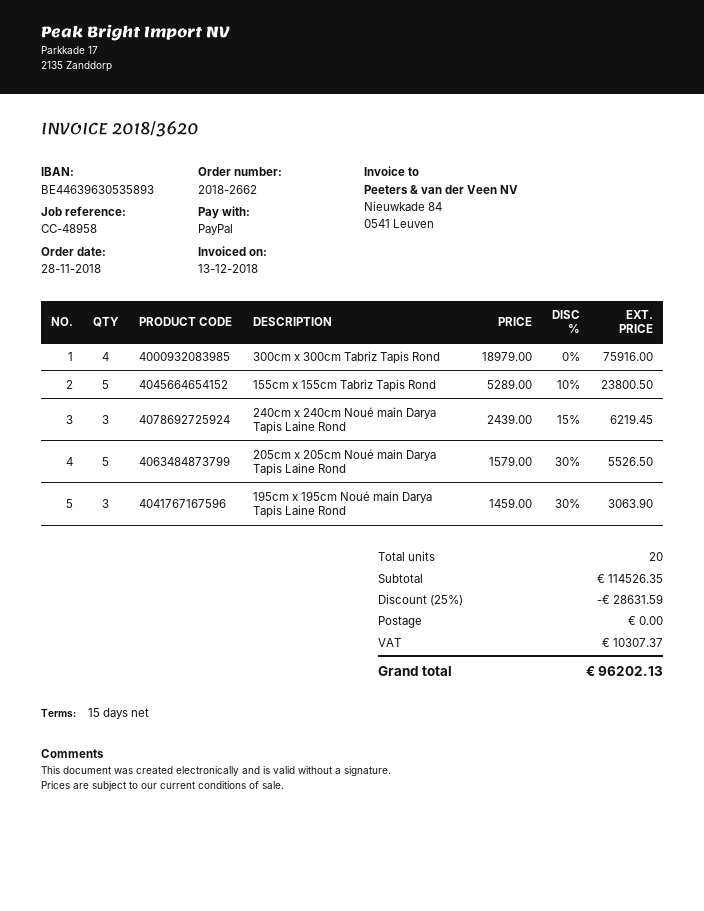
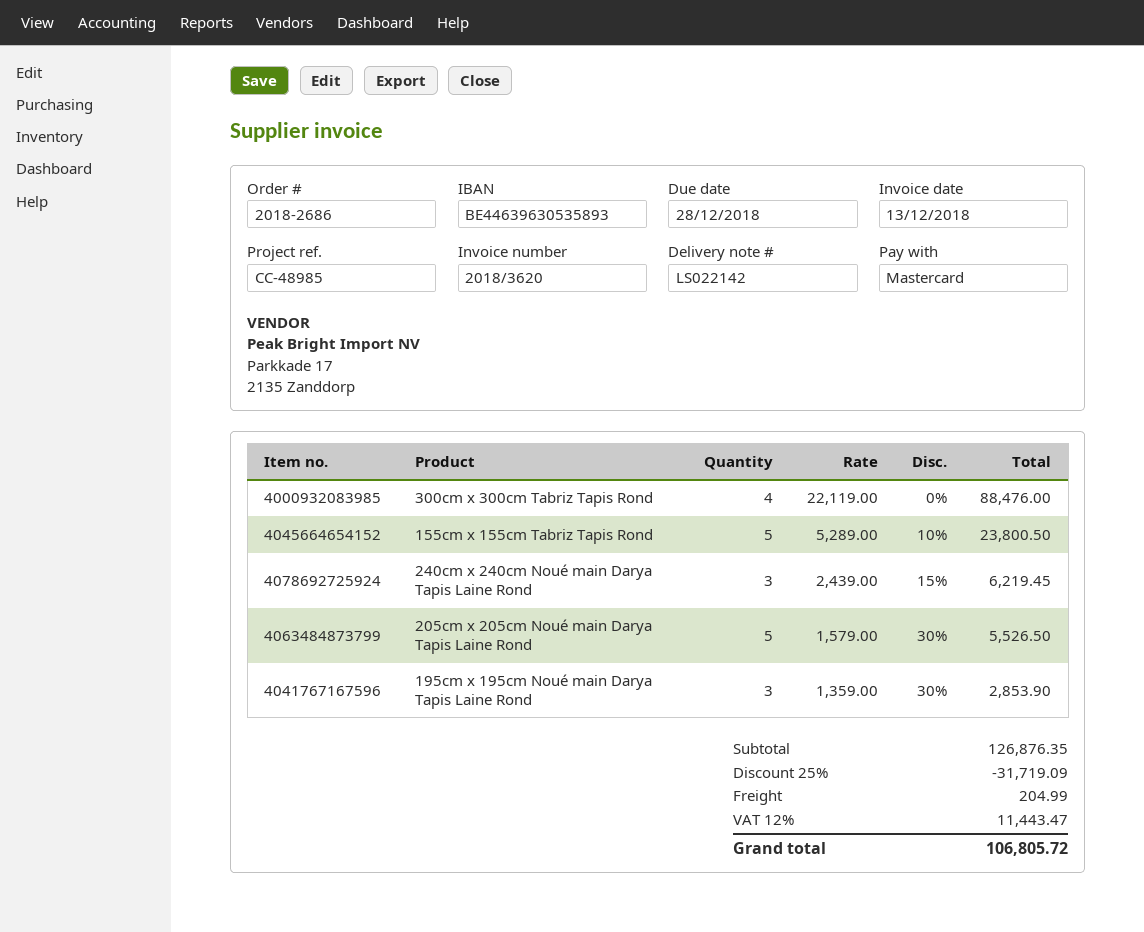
order number: 2018-2662 -> 2018-2686
reference: CC-48958 -> CC-48985
payment method: PayPal -> Mastercard
300cm x 300cm Tabriz Tapis Rond: 4 x 18979.00 = 75916.00 -> 4 x 22119.00 = 88476.00
195cm x 195cm Noué main Darya Tapis Laine Rond: 3 x 1459.00 - 30% = 3063.90 -> 3 x 1359.00 - 30% = 2853.90
subtotal: 114526.35 -> 126876.35
discount: 25% = 28631.59 -> 25% = 31719.09
shipping: 0.00 -> 204.99
tax: 10307.37 -> 11443.47
total: 96202.13 -> 106805.72

